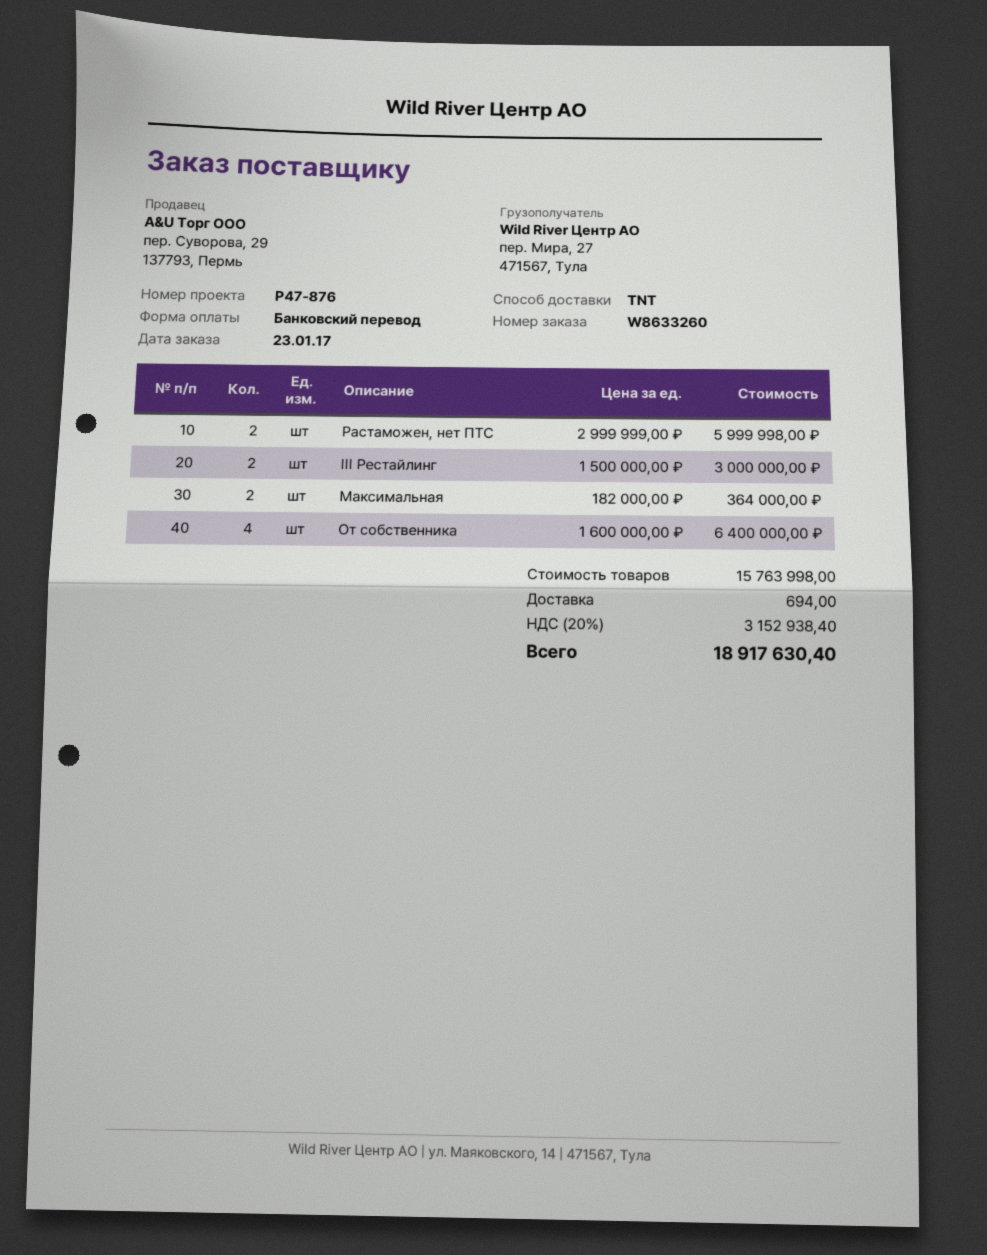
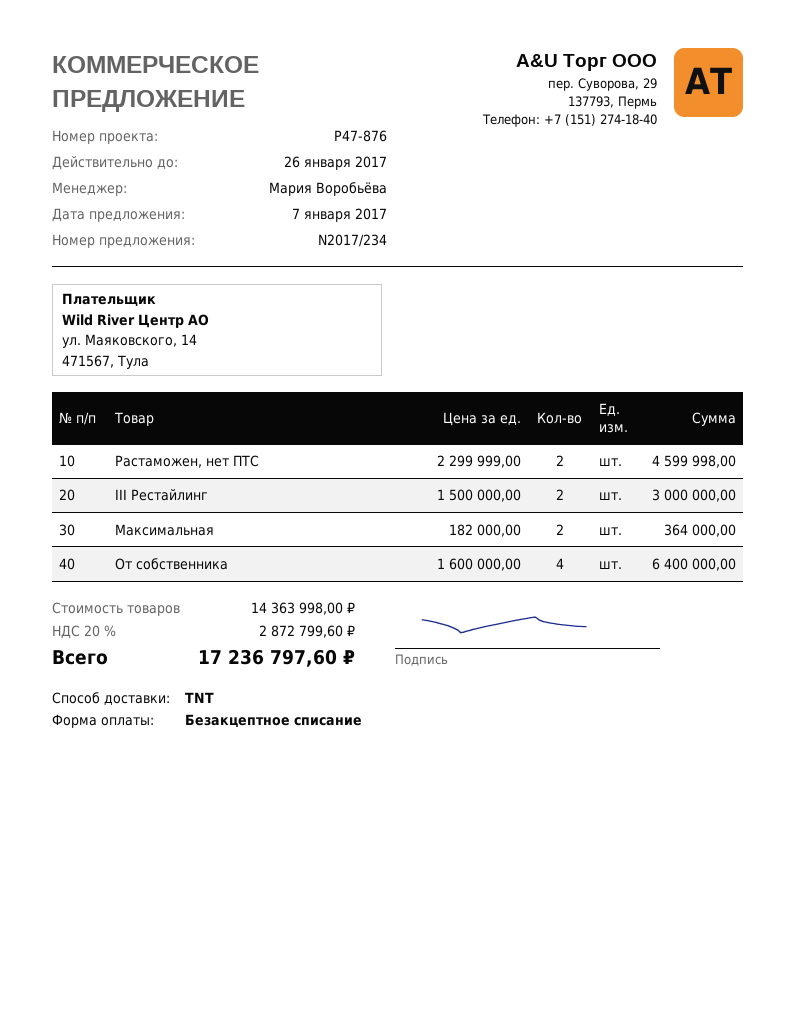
payment method: bank transfer -> direct debit
Растаможен, нет ПТС: 2 x 2999999.00 = 5999998.00 -> 2 x 2299999.00 = 4599998.00
subtotal: 15763998.00 -> 14363998.00
shipping: 694.00 -> none
tax: 20% = 3152938.40 -> 20% = 2872799.60
total: 18917630.40 -> 17236797.60

